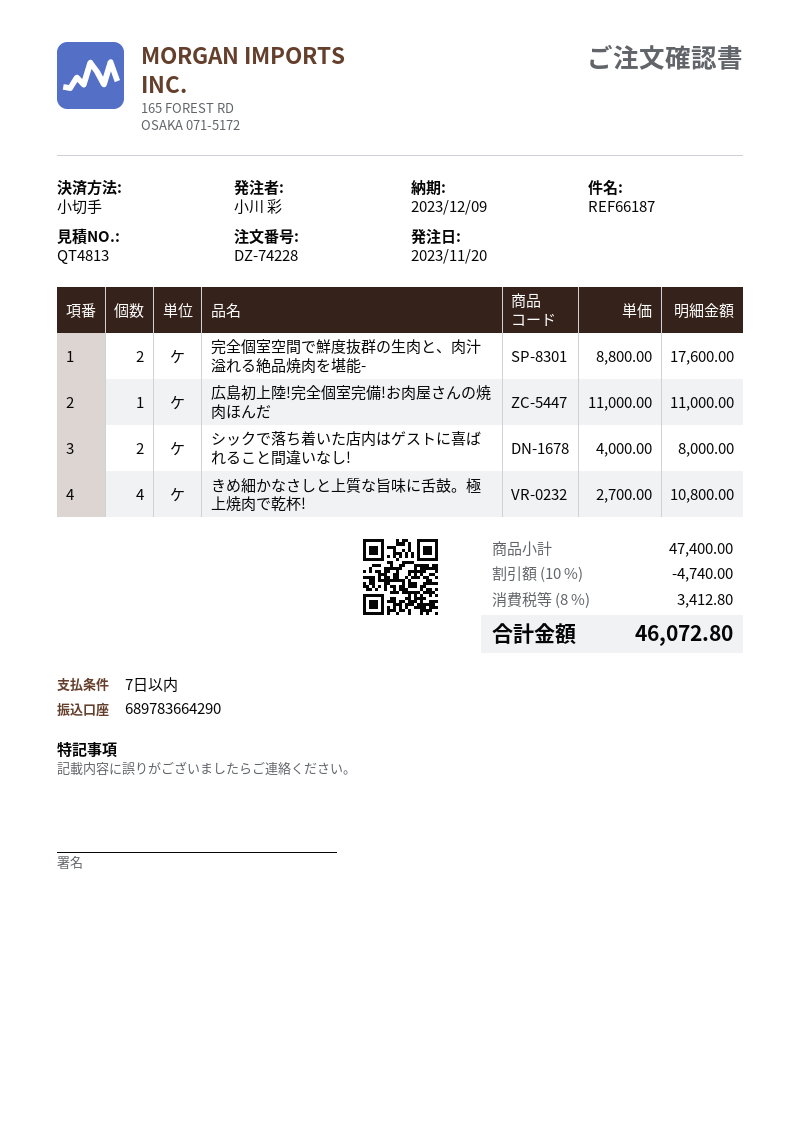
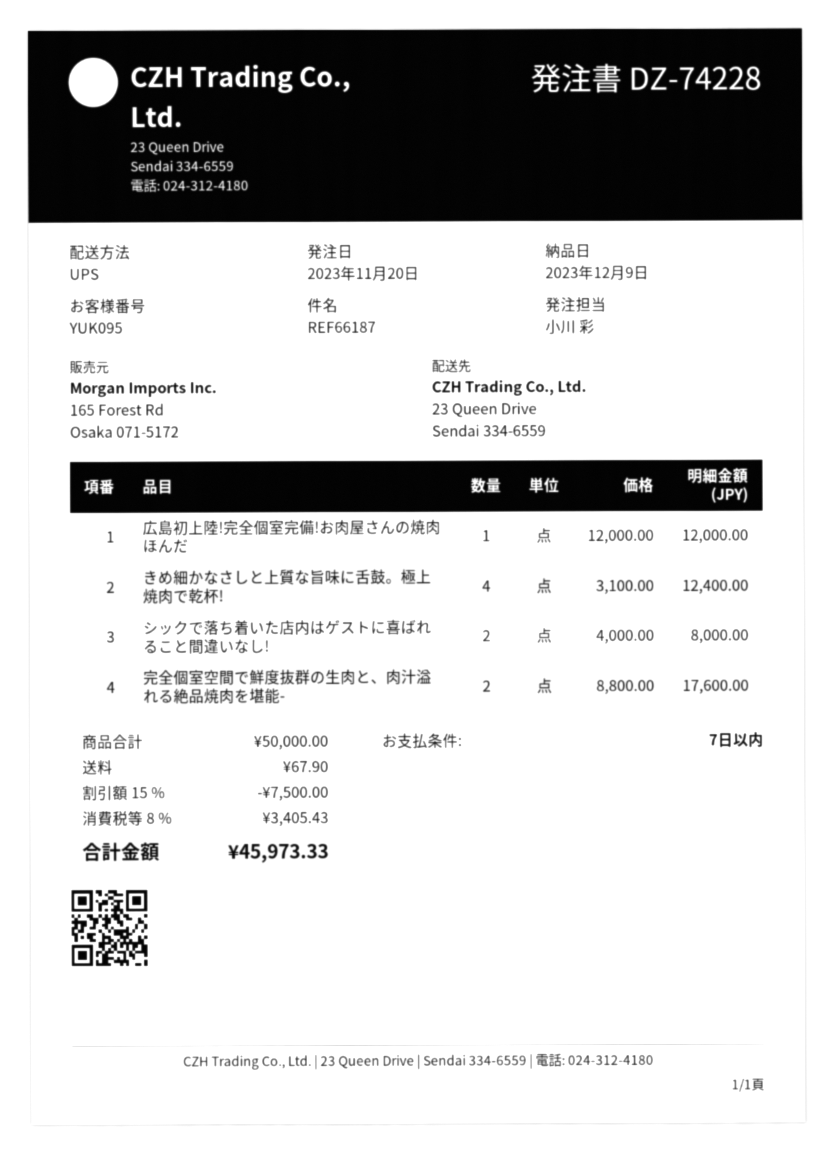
広島初上陸!完全個室完備!お肉屋さんの焼肉ほんだ: 1 x 11000.00 = 11000.00 -> 1 x 12000.00 = 12000.00
きめ細かなさしと上質な旨味に舌鼓。極上焼肉で乾杯!: 4 x 2700.00 = 10800.00 -> 4 x 3100.00 = 12400.00
subtotal: 47400.00 -> 50000.00
discount: 10% = 4740.00 -> 15% = 7500.00
shipping: none -> 67.90
tax: 8% = 3412.80 -> 8% = 3405.43
total: 46072.80 -> 45973.33

